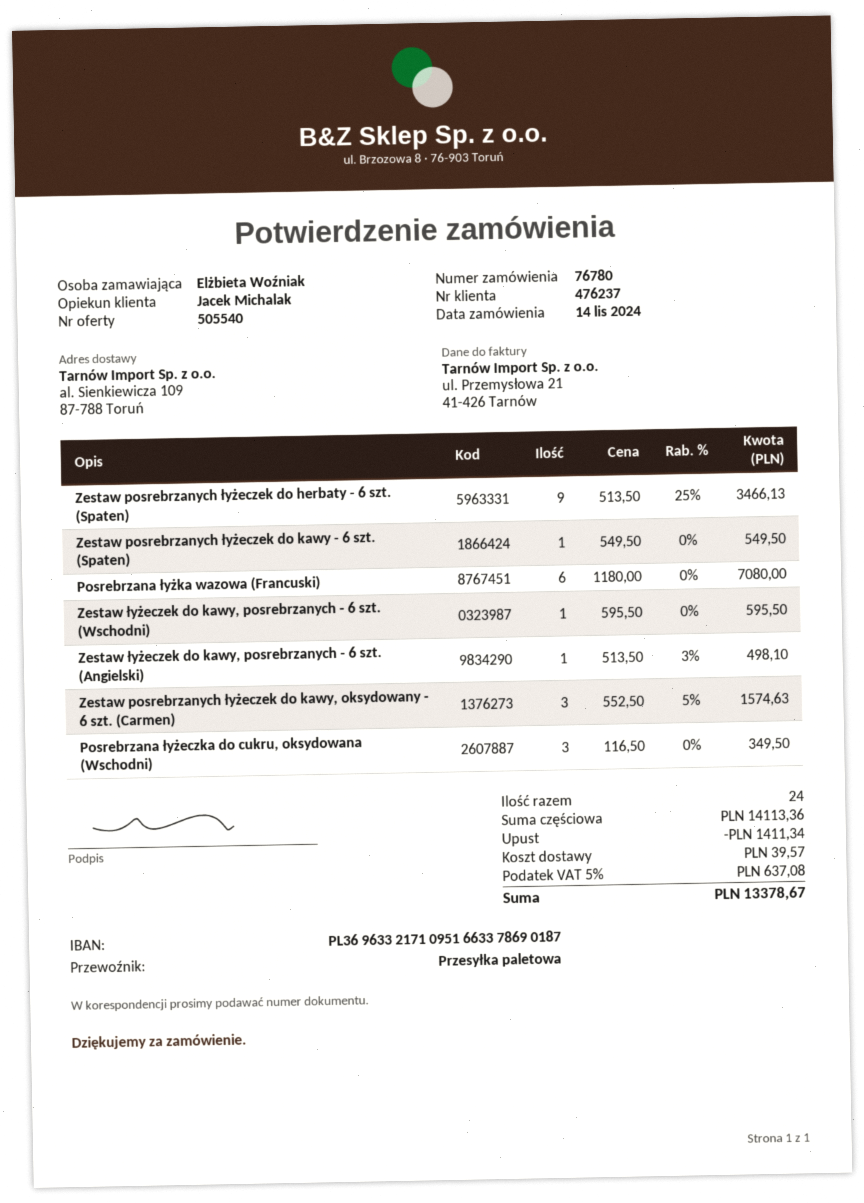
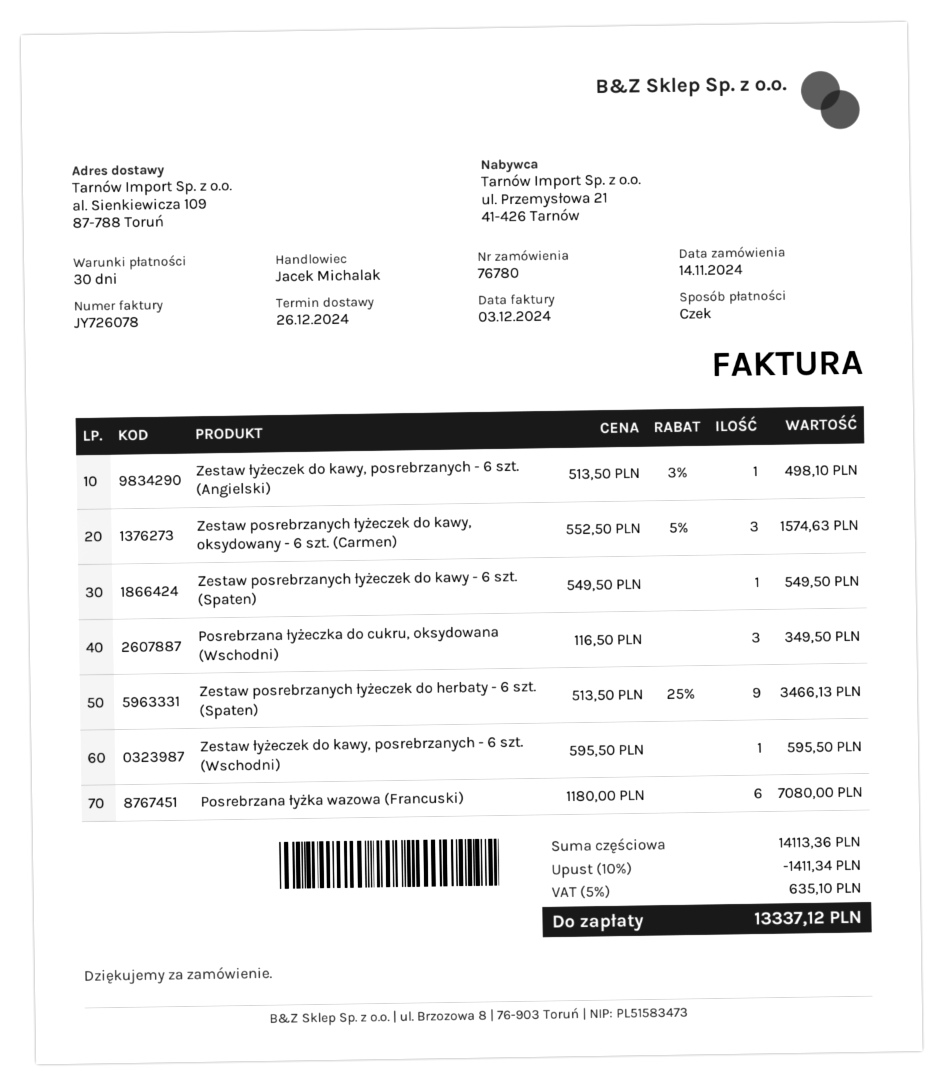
shipping: 39.57 -> none
tax: 5% = 637.08 -> 5% = 635.10
total: 13378.67 -> 13337.12

